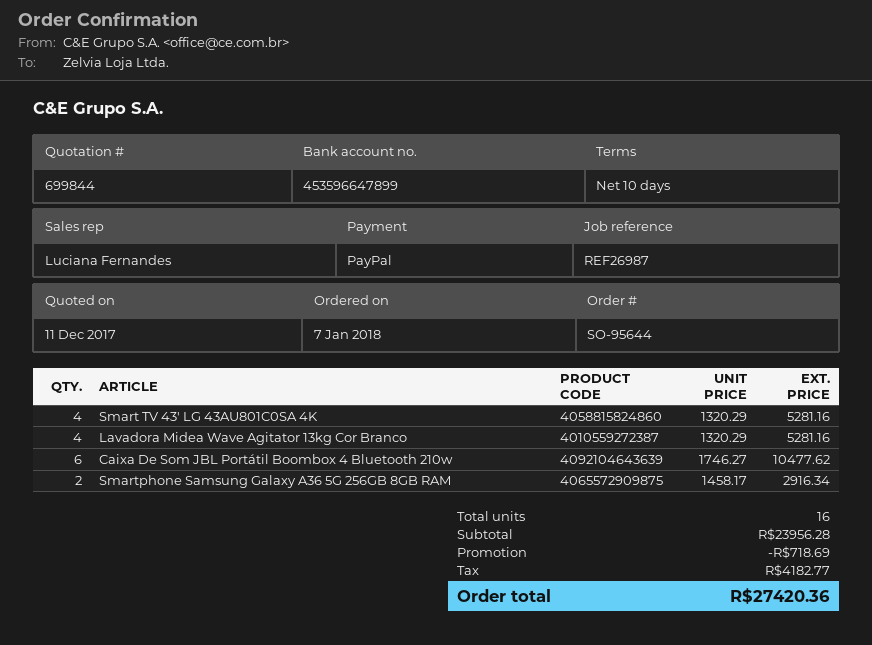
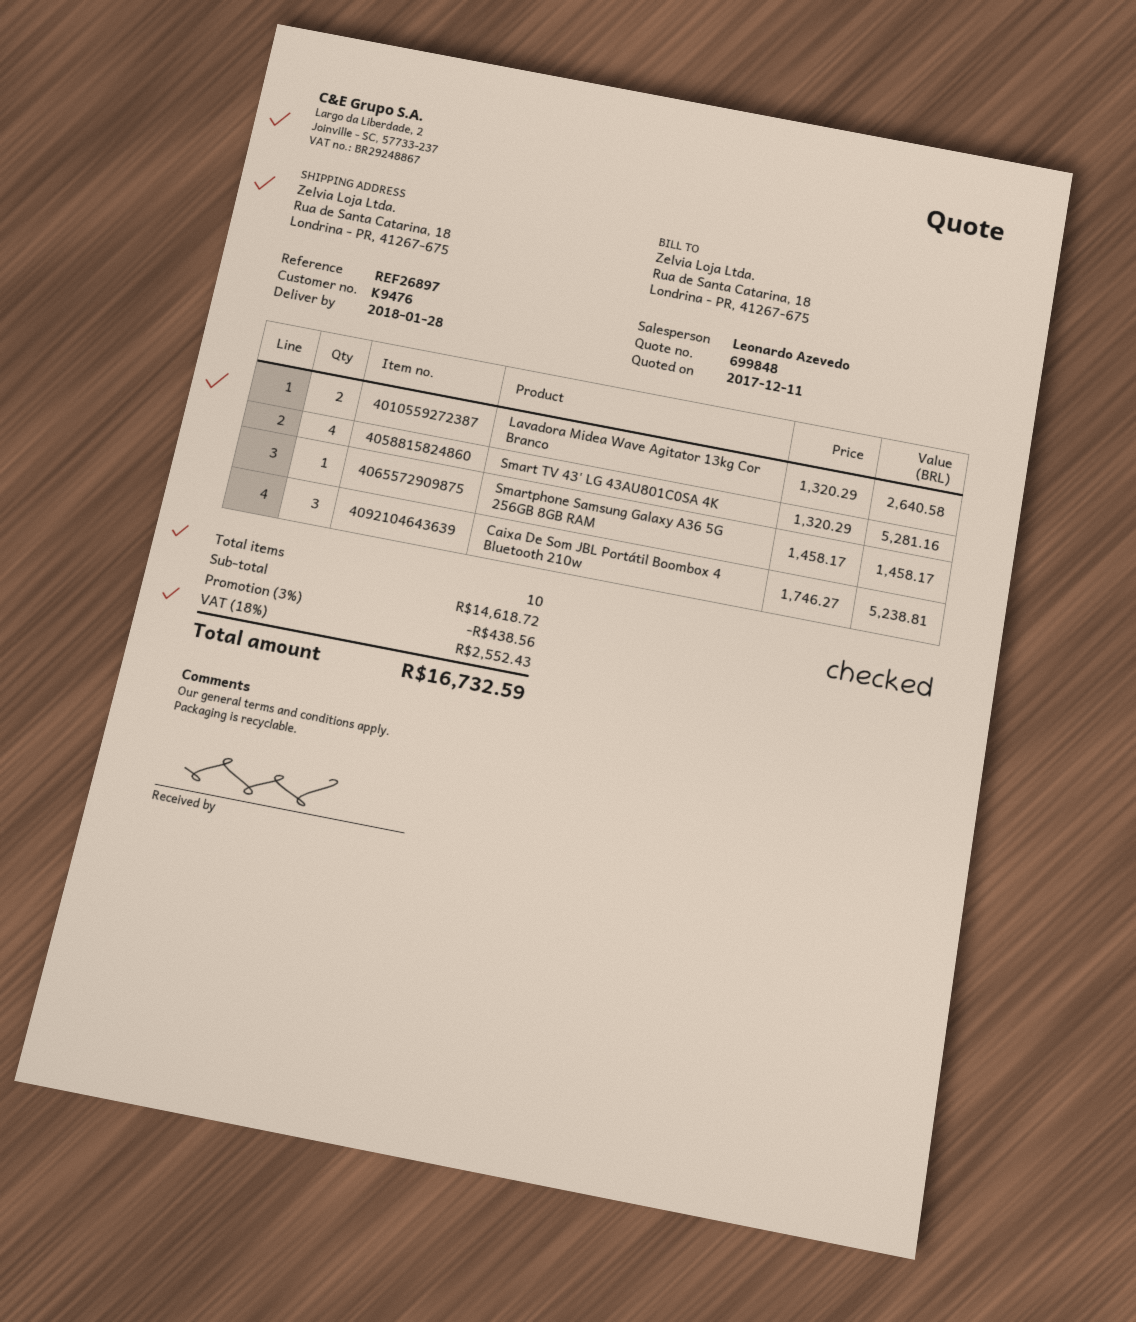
quote number: 699844 -> 699848
reference: REF26987 -> REF26897
sales rep: Luciana Fernandes -> Leonardo Azevedo
Lavadora Midea Wave Agitator 13kg Cor Branco: 4 x 1320.29 = 5281.16 -> 2 x 1320.29 = 2640.58
Caixa De Som JBL Portátil Boombox 4 Bluetooth 210w: 6 x 1746.27 = 10477.62 -> 3 x 1746.27 = 5238.81
Smartphone Samsung Galaxy A36 5G 256GB 8GB RAM: 2 x 1458.17 = 2916.34 -> 1 x 1458.17 = 1458.17
total quantity: 16 -> 10
subtotal: 23956.28 -> 14618.72
discount: 718.69 -> 438.56
tax: 4182.77 -> 2552.43
total: 27420.36 -> 16732.59

